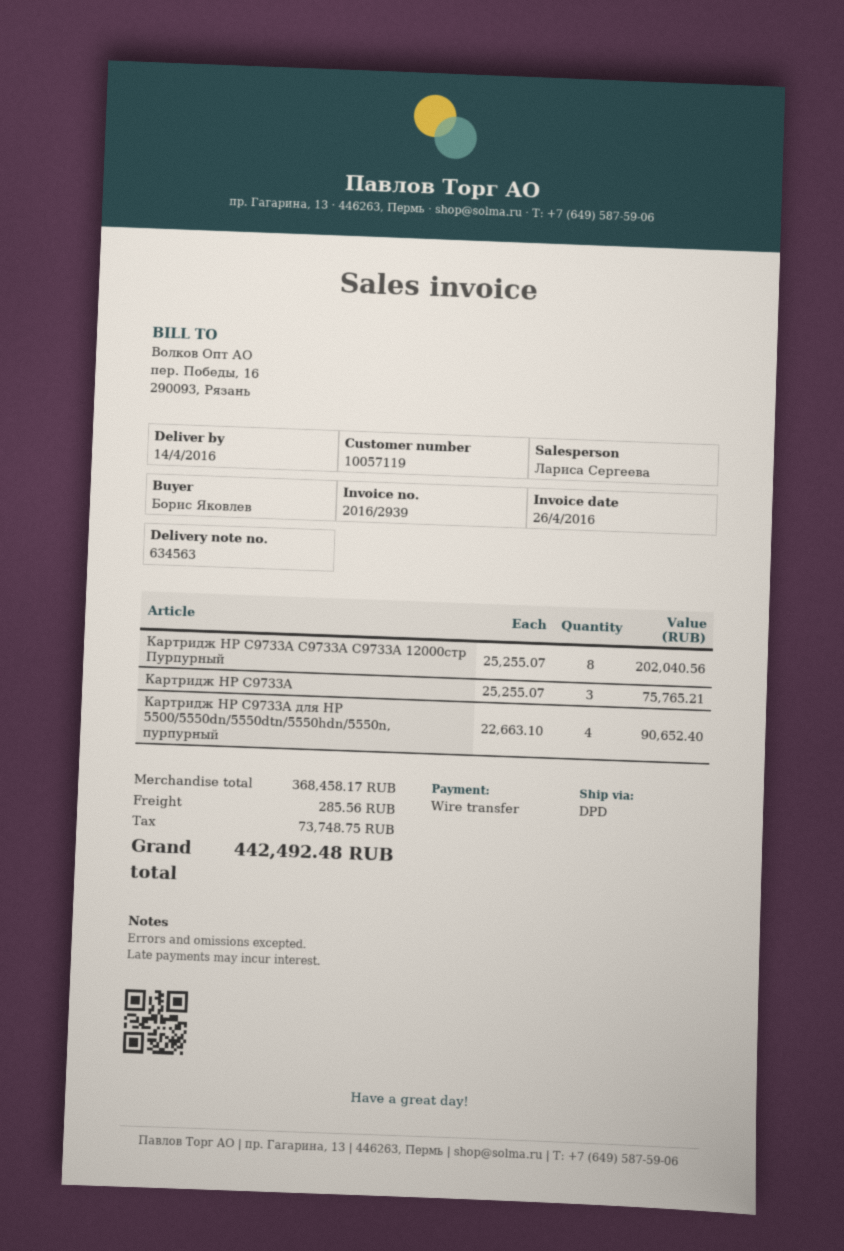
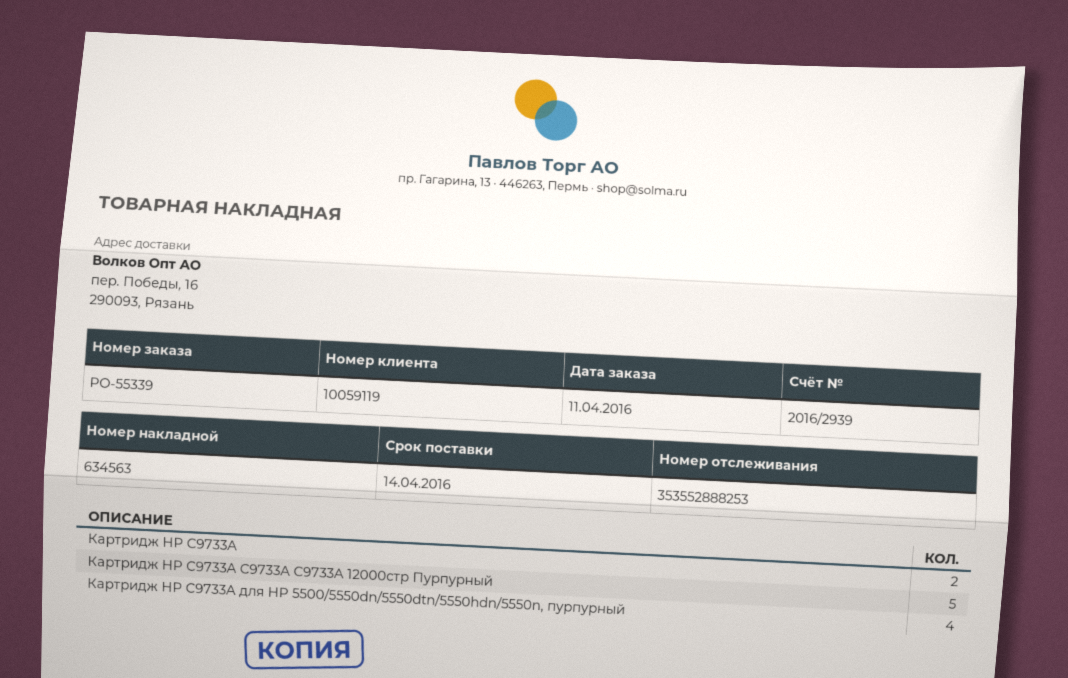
customer number: 10057119 -> 10059119
Картридж HP C9733A C9733A C9733A 12000стр Пурпурный: 8 -> 5
Картридж HP C9733A: 3 -> 2

